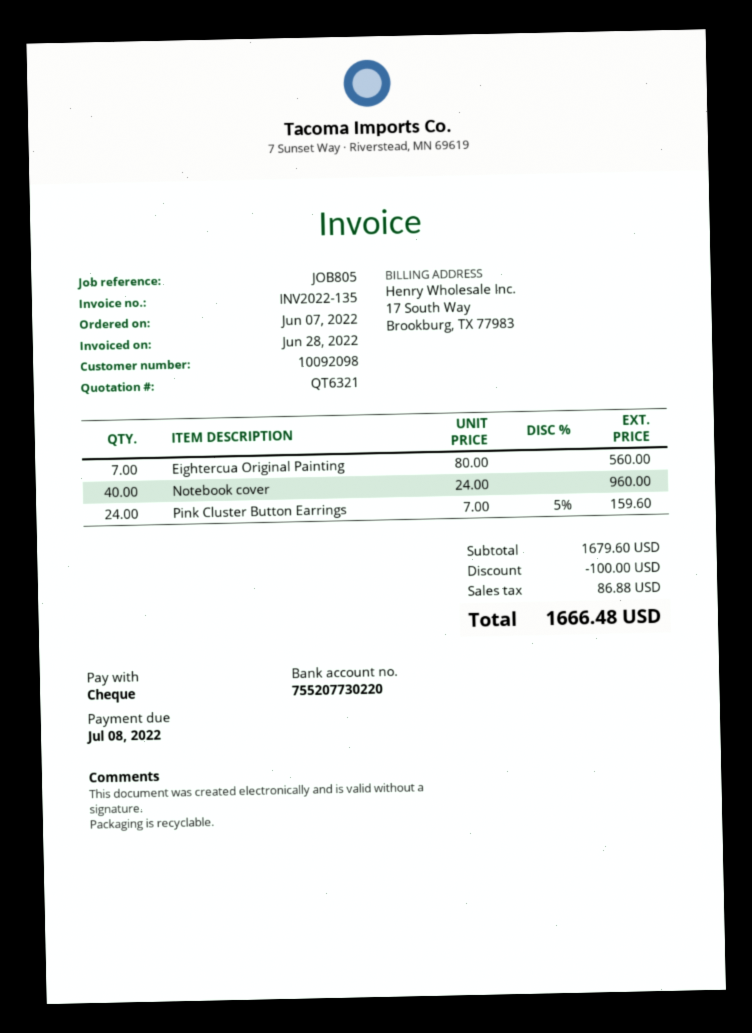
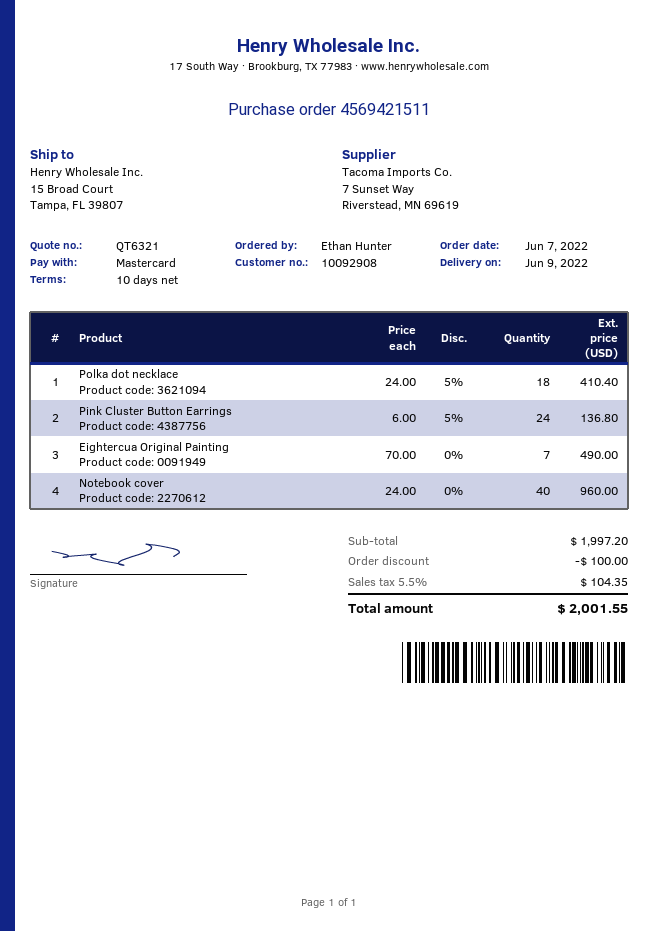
customer number: 10092098 -> 10092908
payment method: cheque -> Mastercard
Eightercua Original Painting: 7 x 80.00 = 560.00 -> 7 x 70.00 = 490.00
Pink Cluster Button Earrings: 24 x 7.00 - 5% = 159.60 -> 24 x 6.00 - 5% = 136.80
Polka dot necklace: none -> 18 x 24.00 - 5% = 410.40
subtotal: 1679.60 -> 1997.20
tax: 86.88 -> 104.35
total: 1666.48 -> 2001.55

